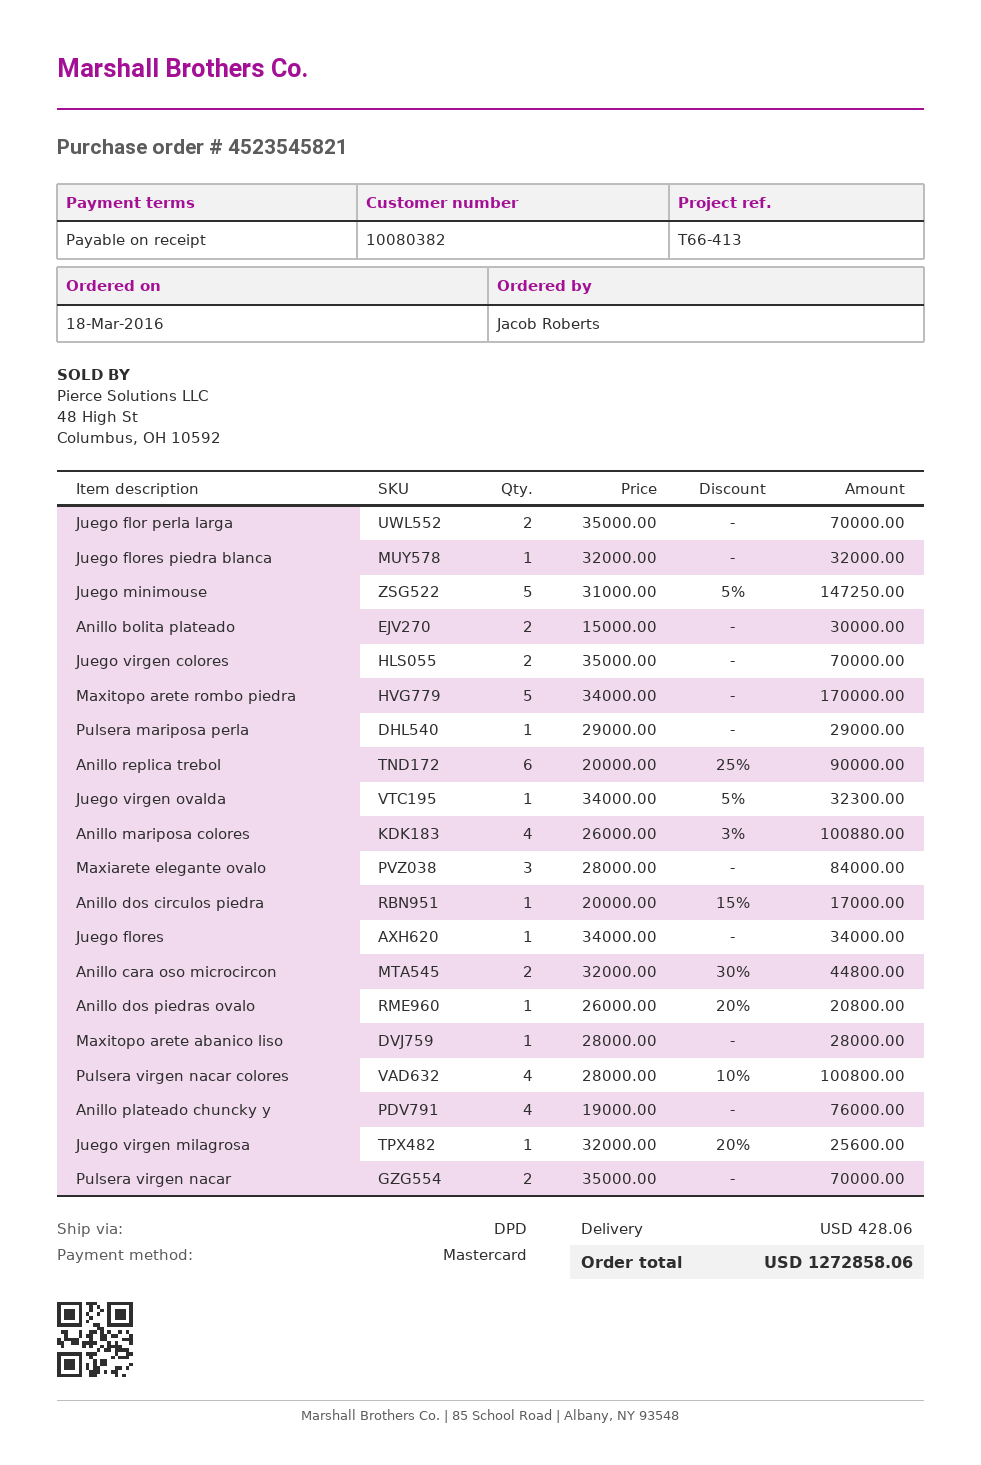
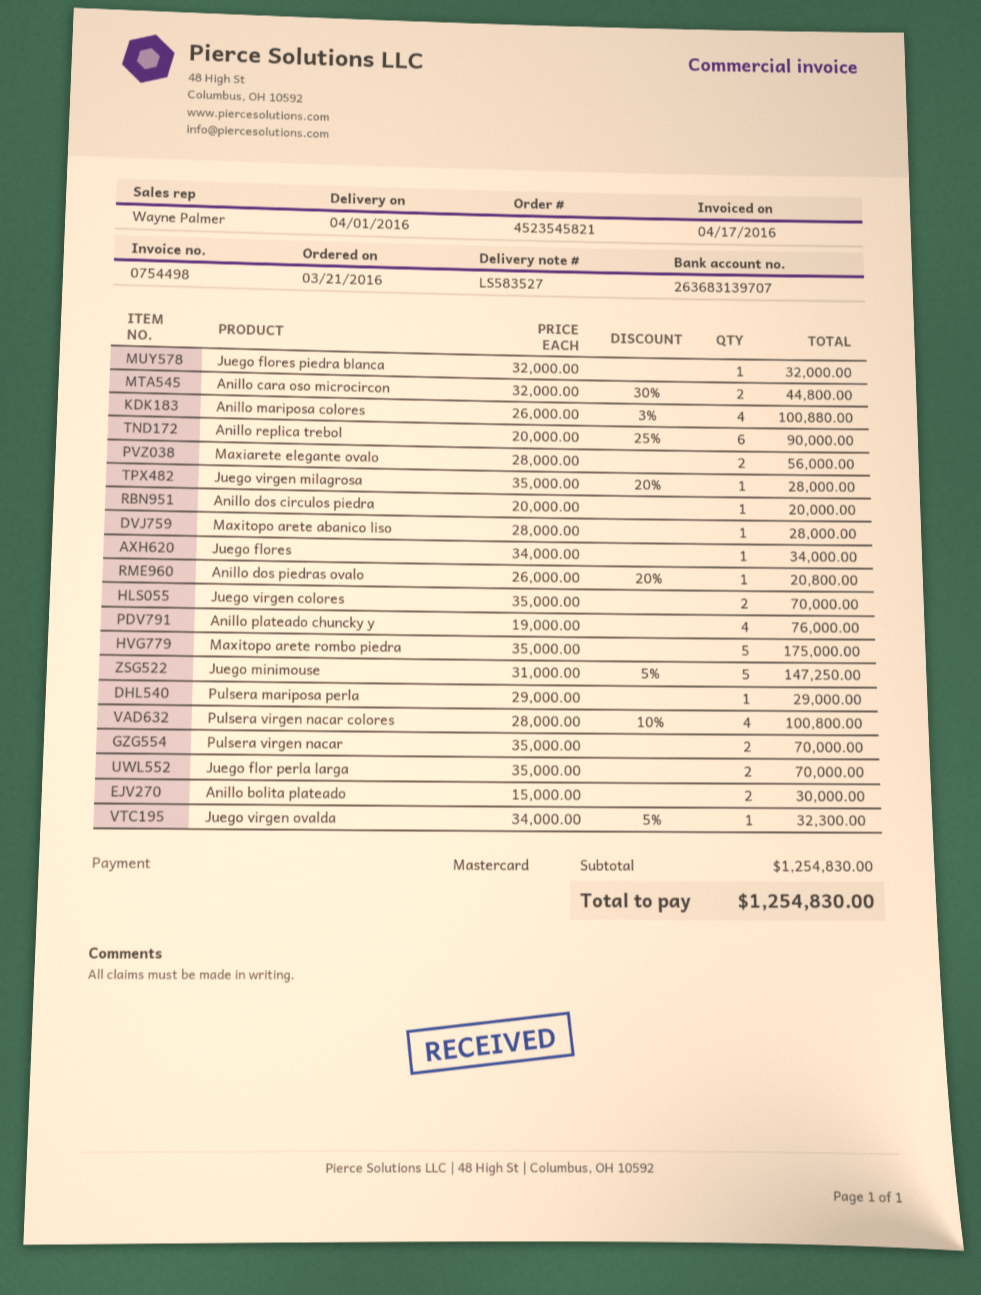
order date: 2016-03-18 -> 2016-03-21
Maxitopo arete rombo piedra: 5 x 34000.00 = 170000.00 -> 5 x 35000.00 = 175000.00
Maxiarete elegante ovalo: 3 x 28000.00 = 84000.00 -> 2 x 28000.00 = 56000.00
Anillo dos circulos piedra: 1 x 20000.00 - 15% = 17000.00 -> 1 x 20000.00 = 20000.00
Juego virgen milagrosa: 1 x 32000.00 - 20% = 25600.00 -> 1 x 35000.00 - 20% = 28000.00
shipping: 428.06 -> none
total: 1272858.06 -> 1254830.00

